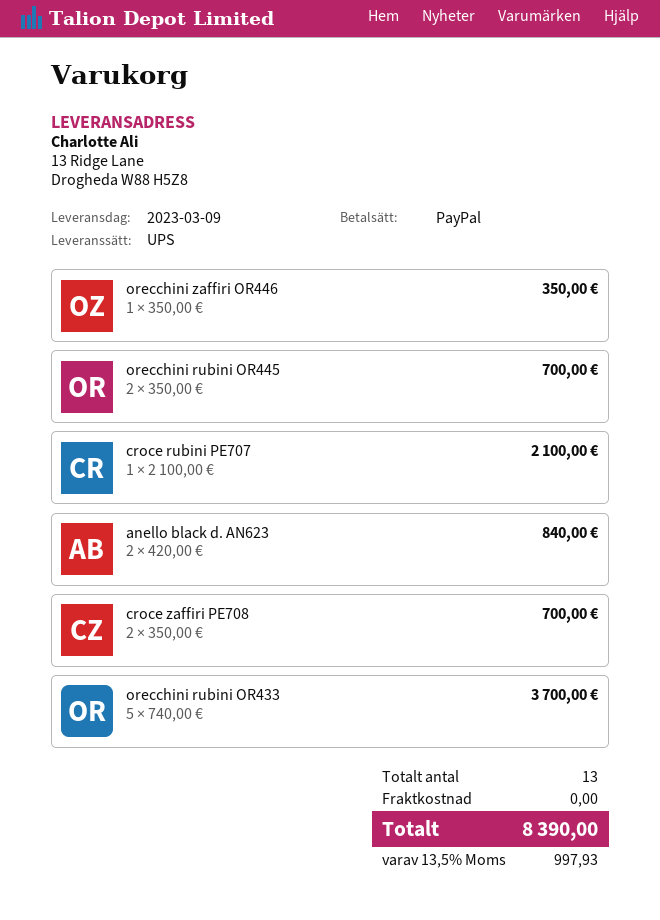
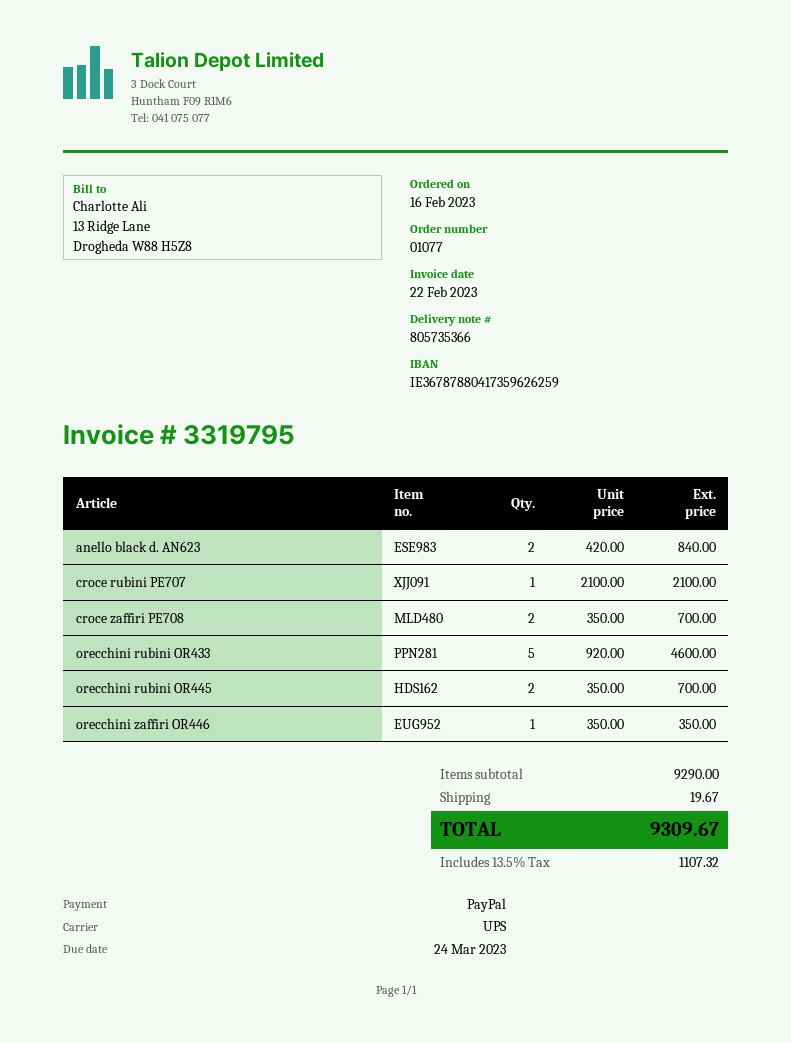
orecchini rubini OR433: 5 x 740.00 = 3700.00 -> 5 x 920.00 = 4600.00
shipping: 0.00 -> 19.67
tax: 13.5% = 997.93 -> 13.5% = 1107.32
total: 8390.00 -> 9309.67

